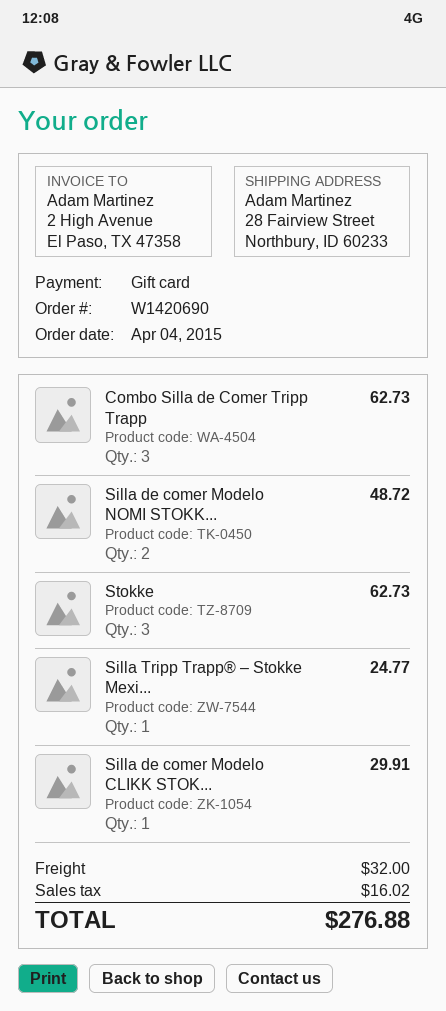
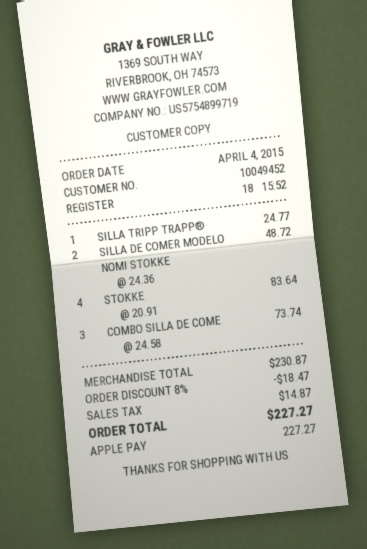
payment method: gift card -> Apple Pay
Combo Silla de Comer Tripp Trapp: 3 for 62.73 -> 3 for 73.74
Stokke: 3 for 62.73 -> 4 for 83.64
Silla de comer Modelo CLIKK STOK...: 1 for 29.91 -> none
discount: none -> 8% = 18.47
shipping: 32.00 -> none
tax: 16.02 -> 14.87
total: 276.88 -> 227.27

